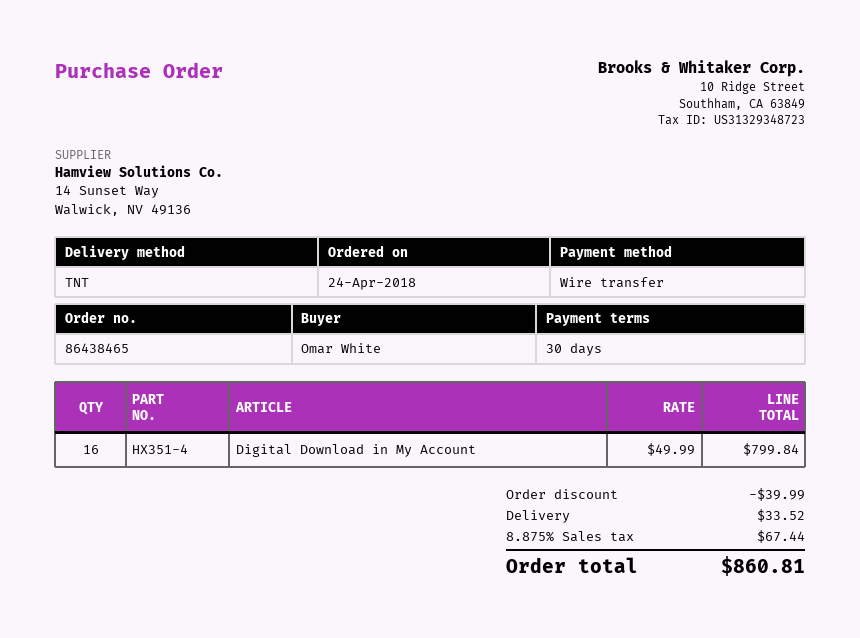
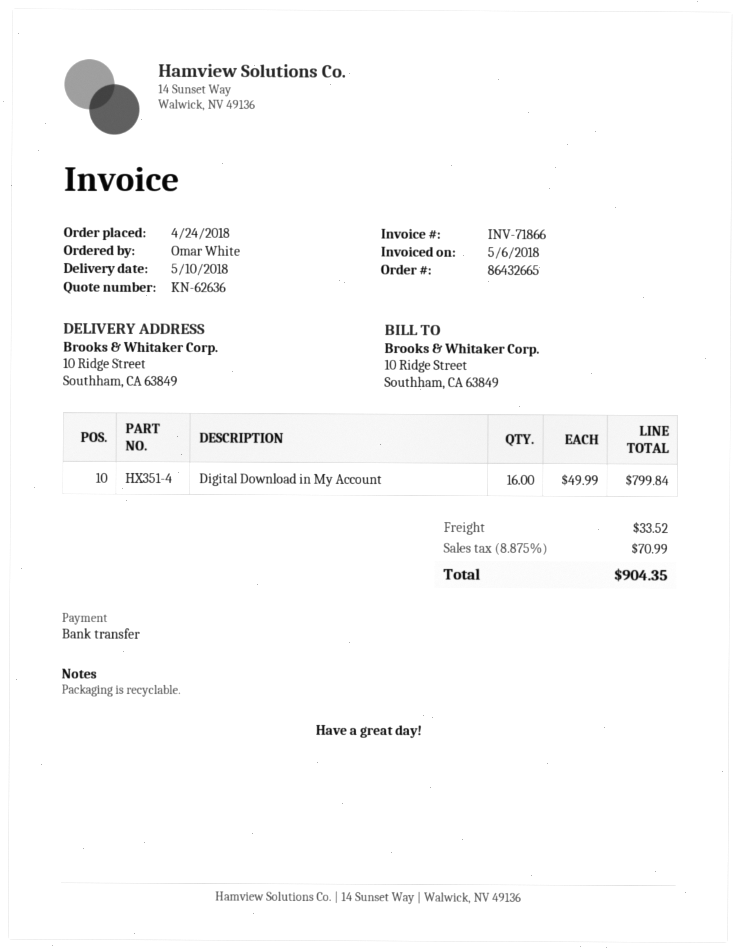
order number: 86438465 -> 86432665
discount: 39.99 -> none
tax: 8.875% = 67.44 -> 8.875% = 70.99
total: 860.81 -> 904.35

